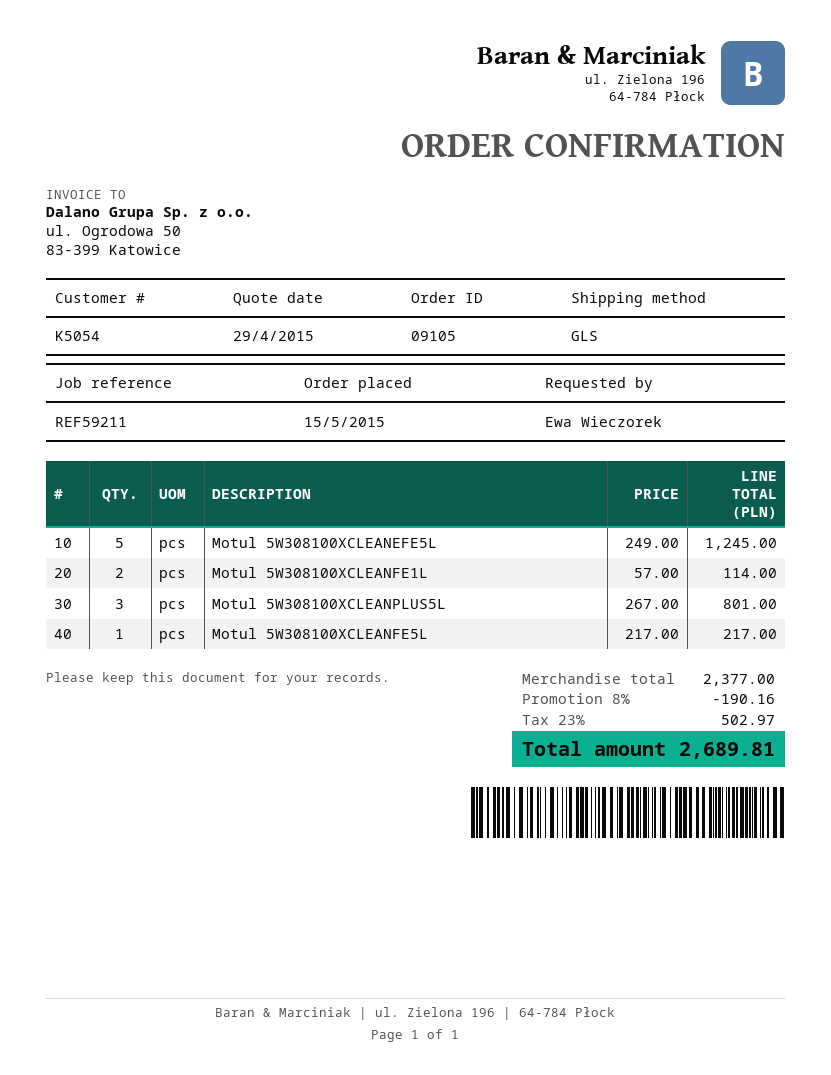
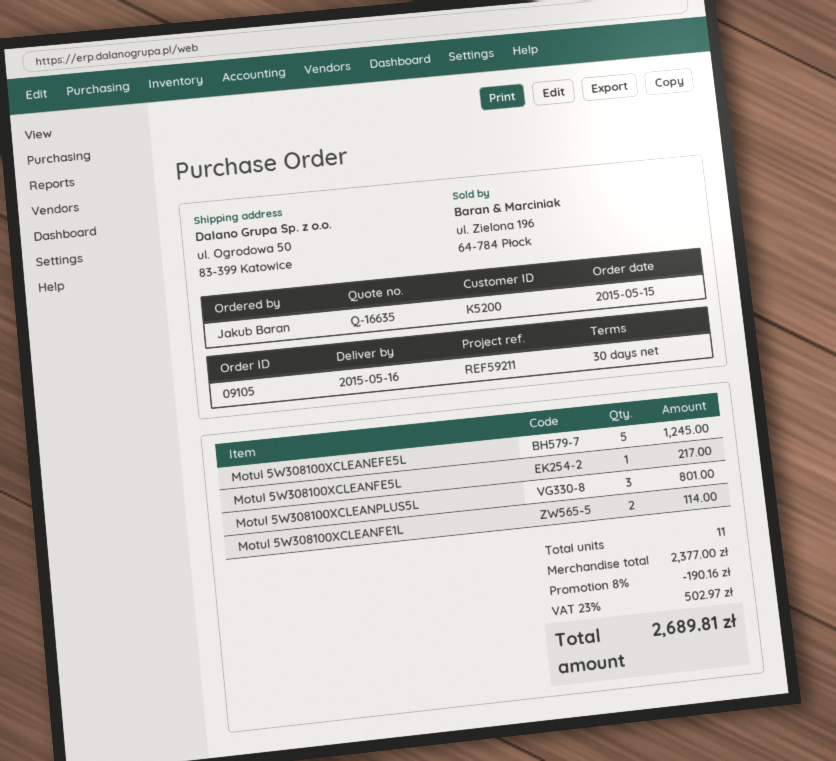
customer number: K5054 -> K5200
ordered by: Ewa Wieczorek -> Jakub Baran

